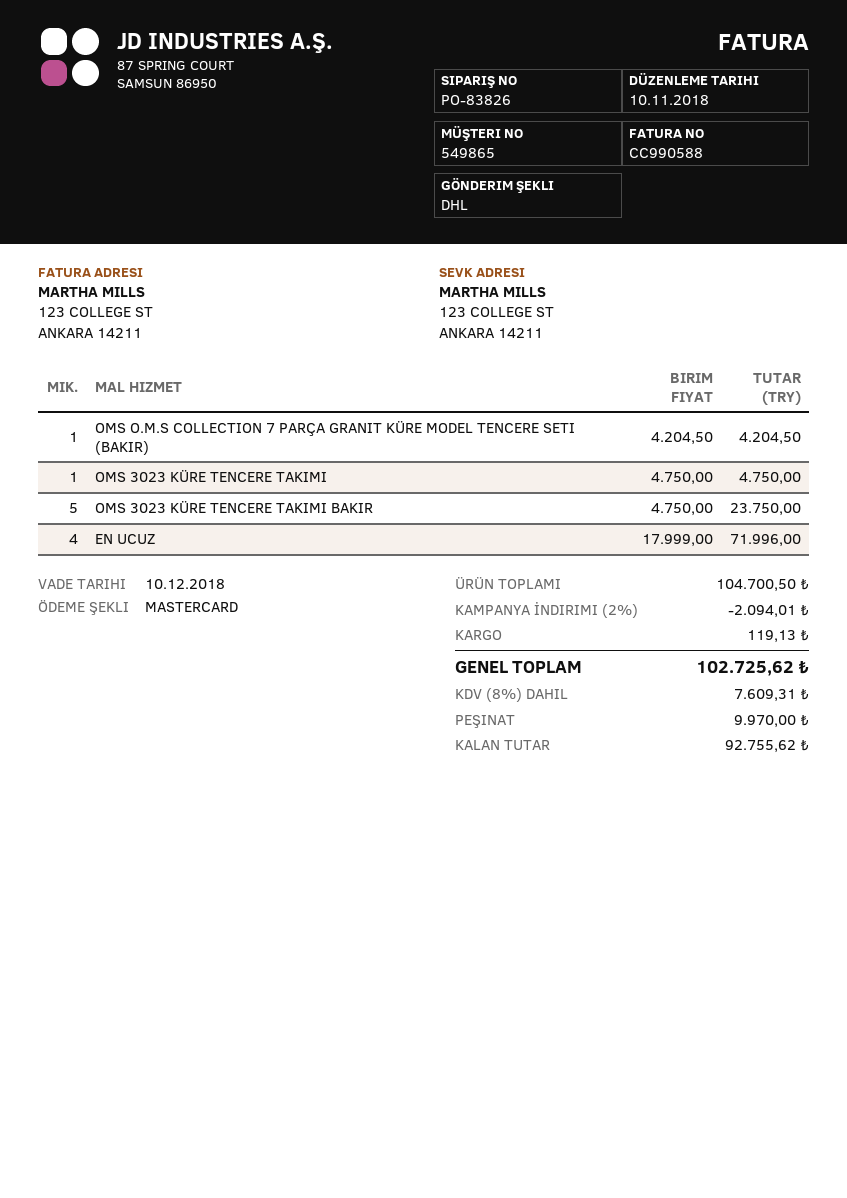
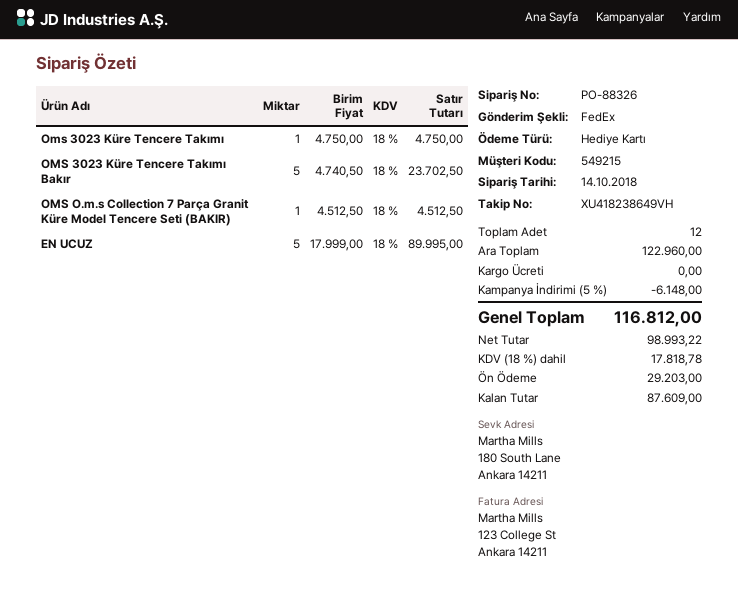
order number: PO-83826 -> PO-88326
customer number: 549865 -> 549215
payment method: Mastercard -> gift card
shipping method: DHL -> FedEx
ship to: 123 COLLEGE ST, ANKARA 14211 -> 180 South Lane, Ankara 14211
OMS O.M.S COLLECTION 7 PARÇA GRANIT KÜRE MODEL TENCERE SETI (BAKIR): 1 x 4204.50 = 4204.50 -> 1 x 4512.50 = 4512.50
OMS 3023 KÜRE TENCERE TAKIMI BAKIR: 5 x 4750.00 = 23750.00 -> 5 x 4740.50 = 23702.50
EN UCUZ: 4 x 17999.00 = 71996.00 -> 5 x 17999.00 = 89995.00
subtotal: 104700.50 -> 122960.00
discount: 2% = 2094.01 -> 5% = 6148.00
shipping: 119.13 -> 0.00
tax: 8% = 7609.31 -> 18% = 17818.78
total: 102725.62 -> 116812.00
deposit: 9970.00 -> 29203.00
balance: 92755.62 -> 87609.00

